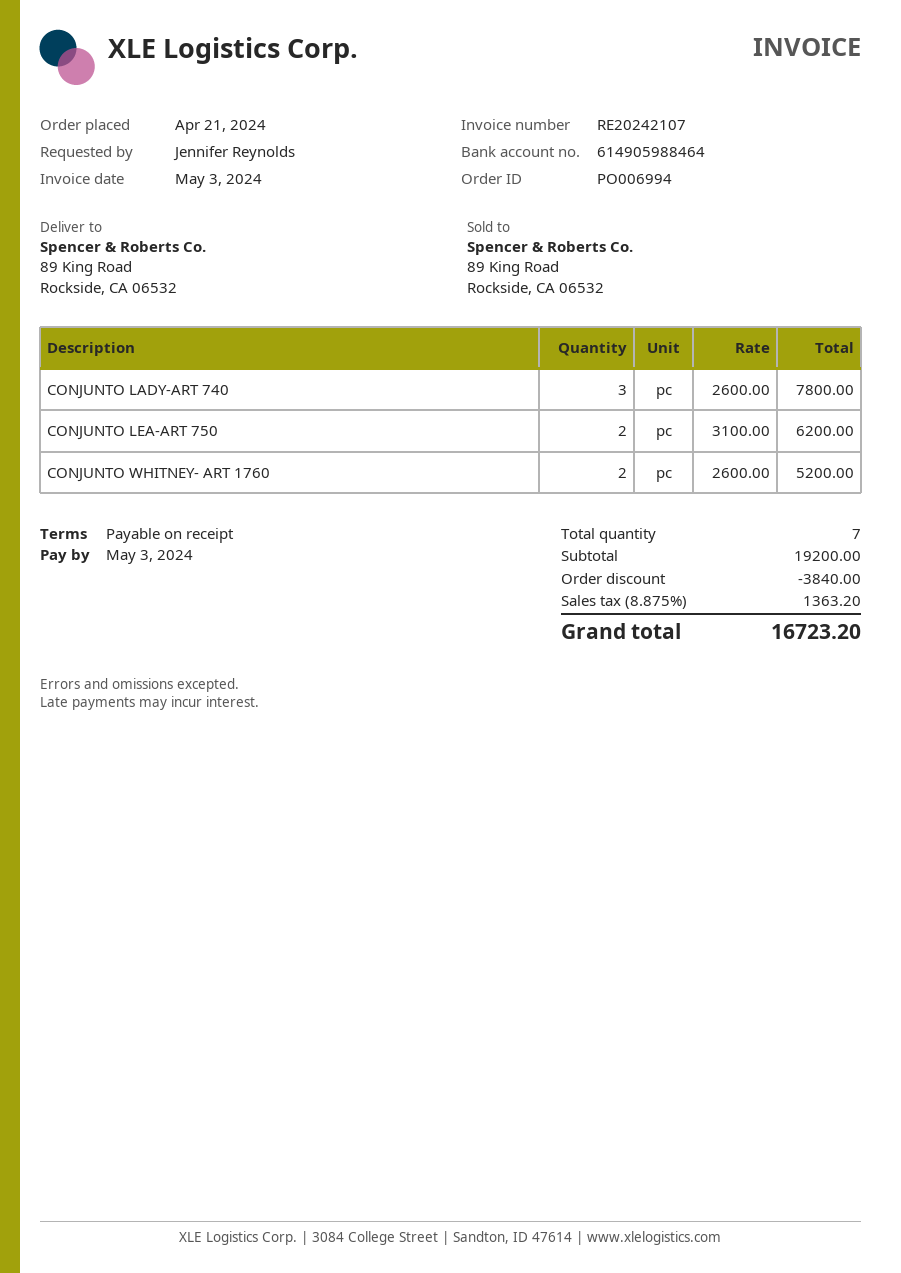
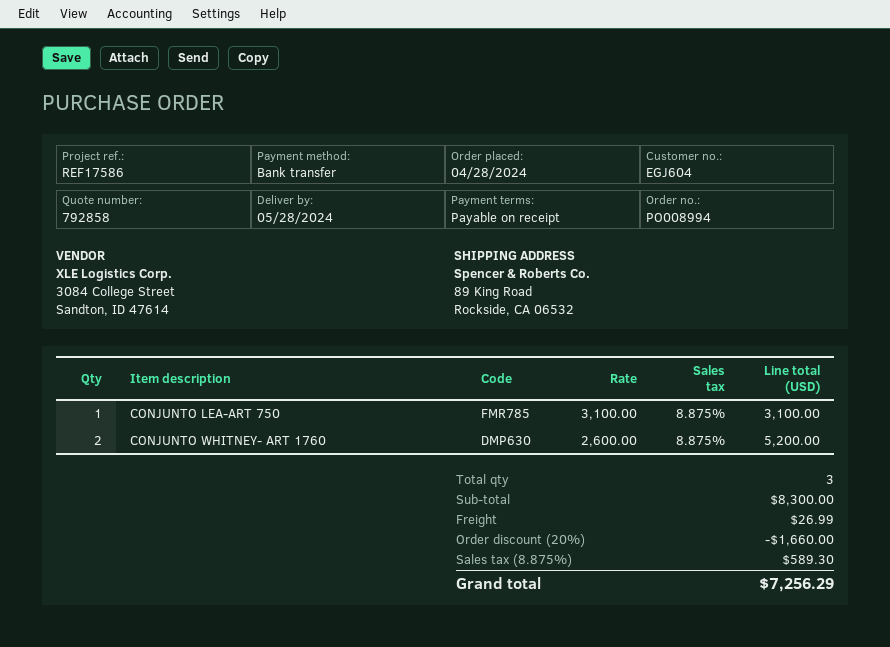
order number: PO006994 -> PO008994
order date: 2024-04-21 -> 2024-04-28
CONJUNTO LADY-ART 740: 3 x 2600.00 = 7800.00 -> none
CONJUNTO LEA-ART 750: 2 x 3100.00 = 6200.00 -> 1 x 3100.00 = 3100.00
total quantity: 7 -> 3
subtotal: 19200.00 -> 8300.00
discount: 3840.00 -> 1660.00
shipping: none -> 26.99
tax: 8.875% = 1363.20 -> 8.875% = 589.30
total: 16723.20 -> 7256.29

